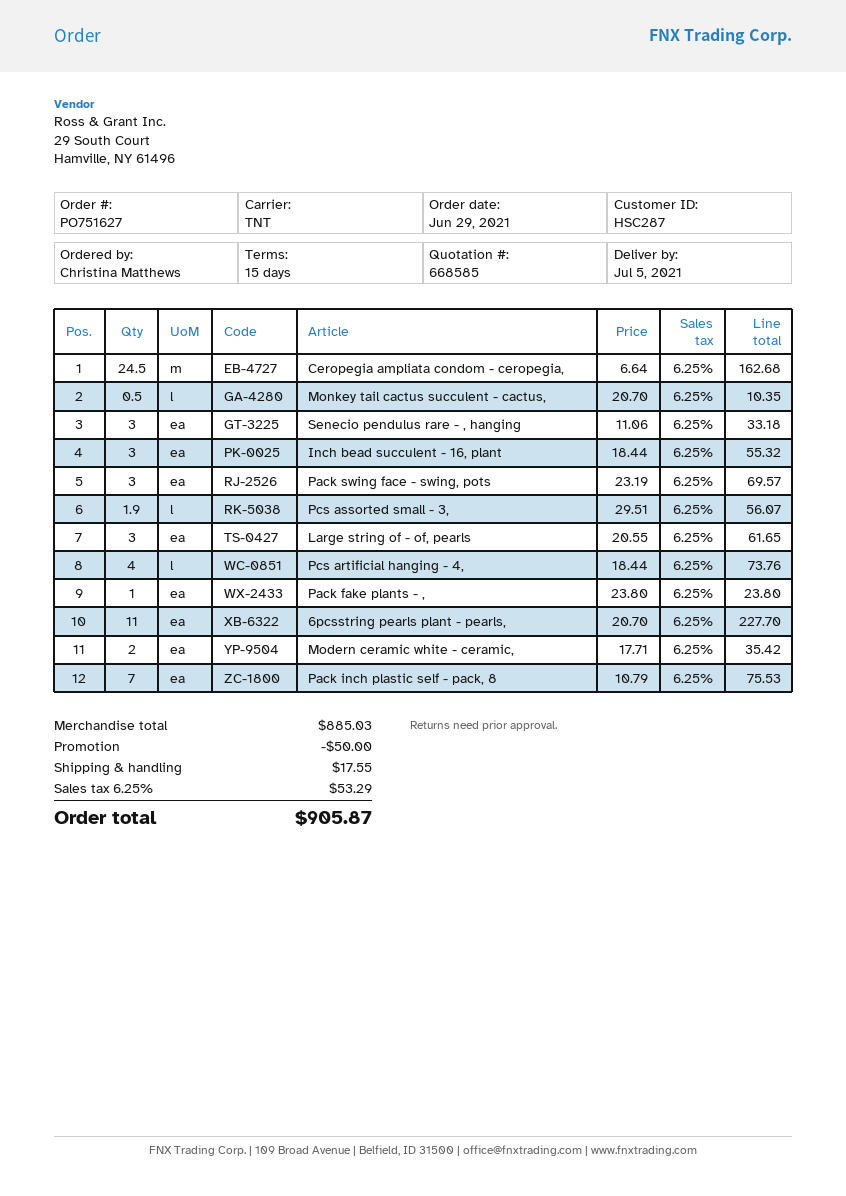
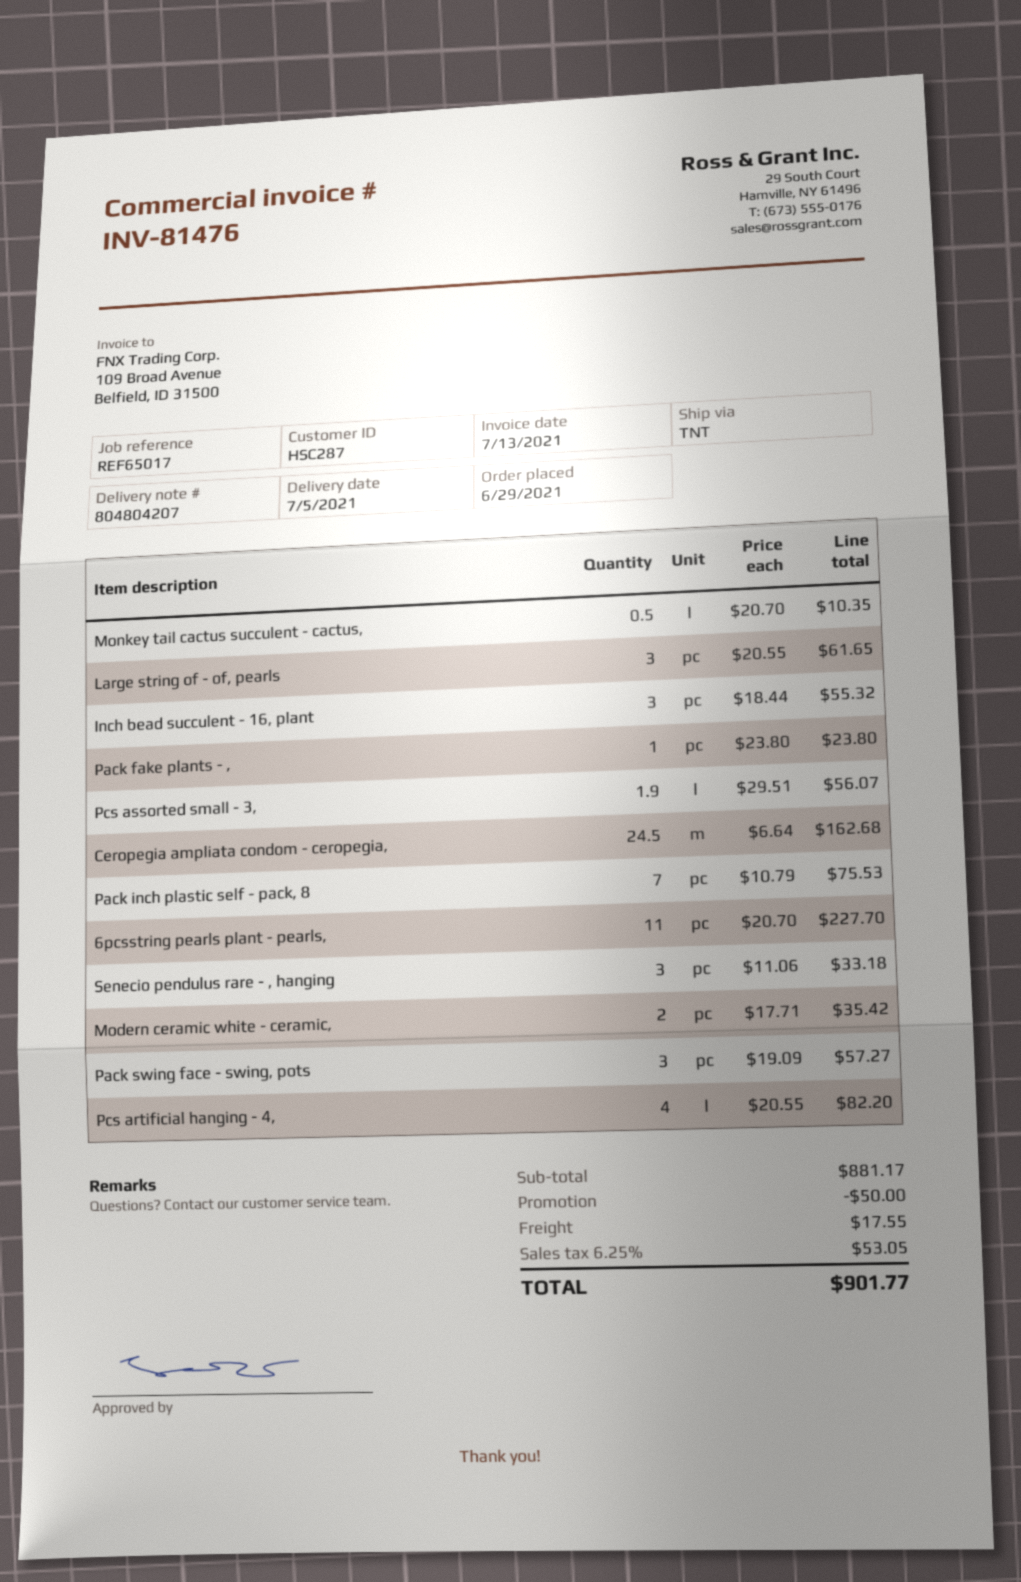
Pack swing face - swing, pots: 3 x 23.19 = 69.57 -> 3 x 19.09 = 57.27
Pcs artificial hanging - 4,: 4 x 18.44 = 73.76 -> 4 x 20.55 = 82.20
subtotal: 885.03 -> 881.17
tax: 6.25% = 53.29 -> 6.25% = 53.05
total: 905.87 -> 901.77

